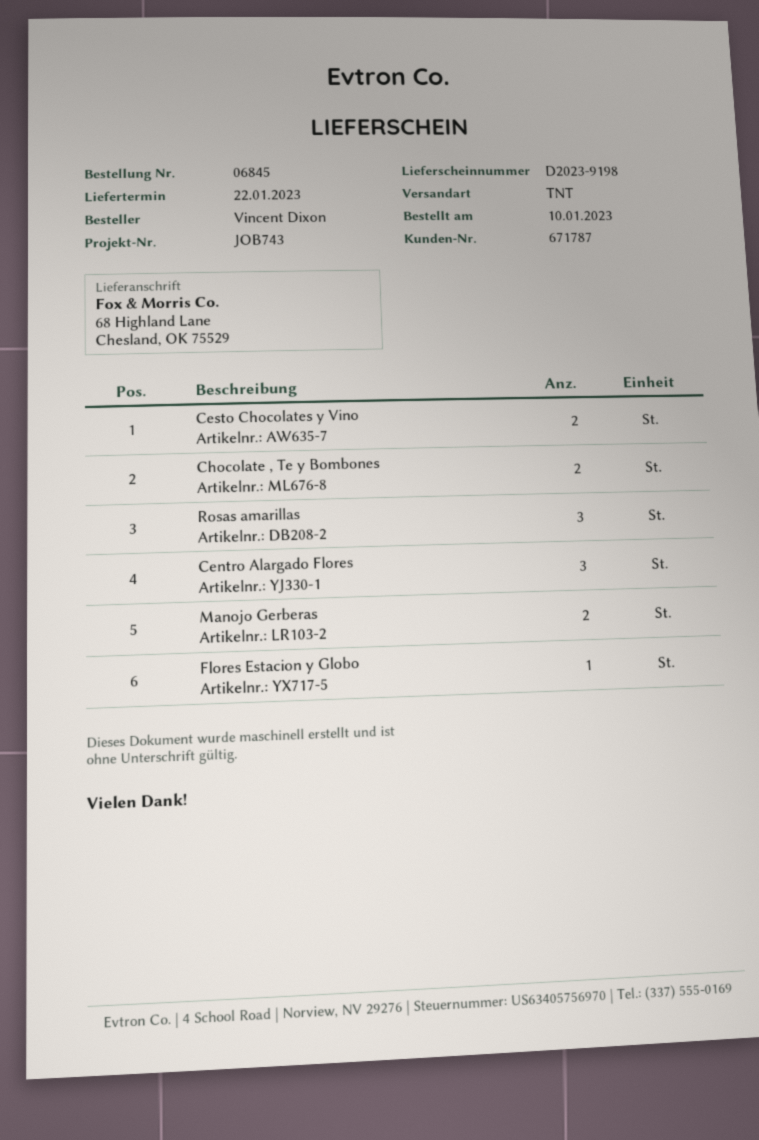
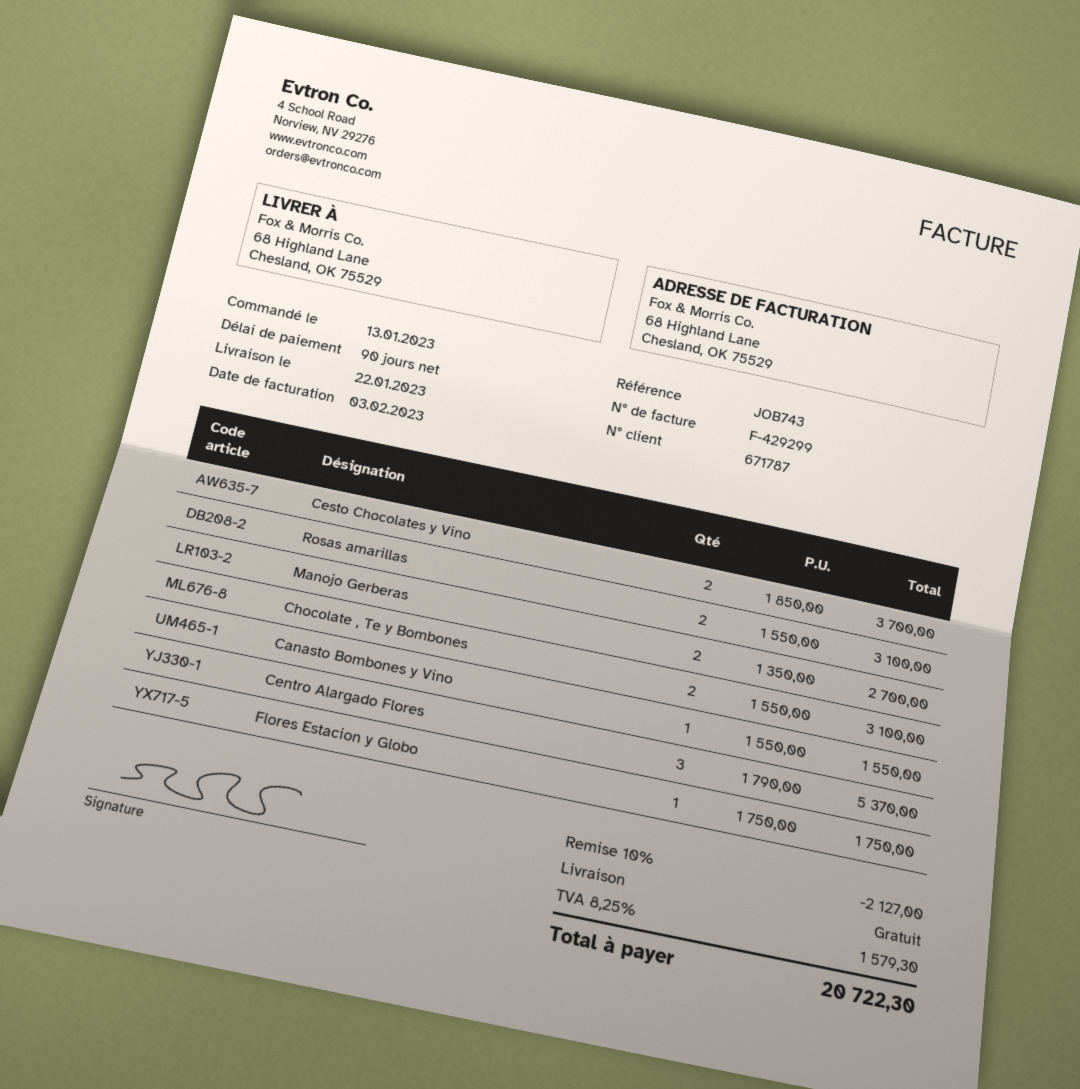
order date: 2023-01-10 -> 2023-01-13
Rosas amarillas: 3 -> 2
Canasto Bombones y Vino: none -> 1

